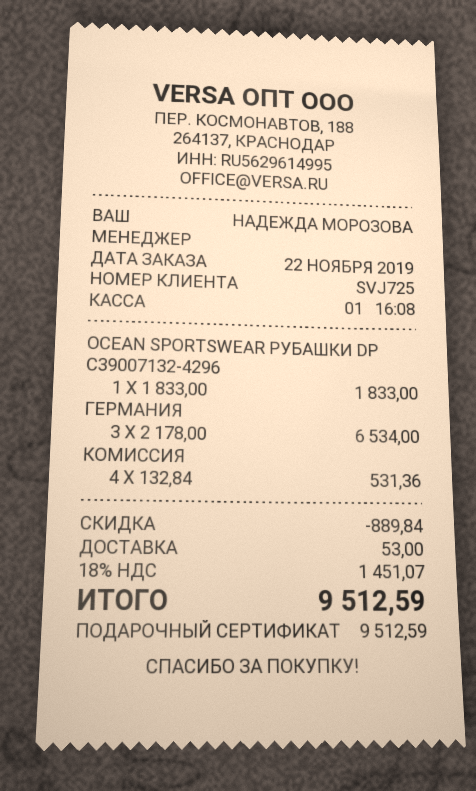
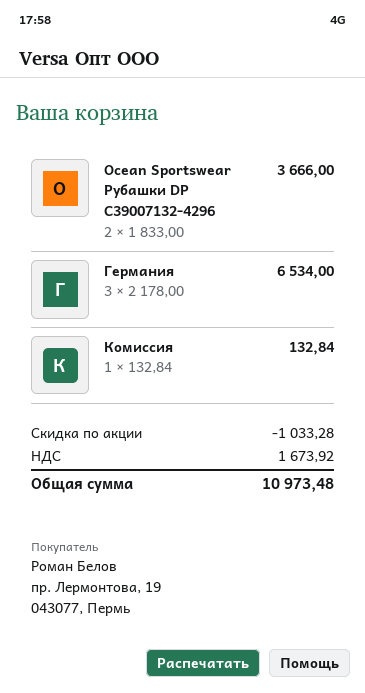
OCEAN SPORTSWEAR РУБАШКИ DP C39007132-4296: 1 x 1833.00 = 1833.00 -> 2 x 1833.00 = 3666.00
КОМИССИЯ: 4 x 132.84 = 531.36 -> 1 x 132.84 = 132.84
discount: 889.84 -> 1033.28
shipping: 53.00 -> none
tax: 1451.07 -> 1673.92
total: 9512.59 -> 10973.48

